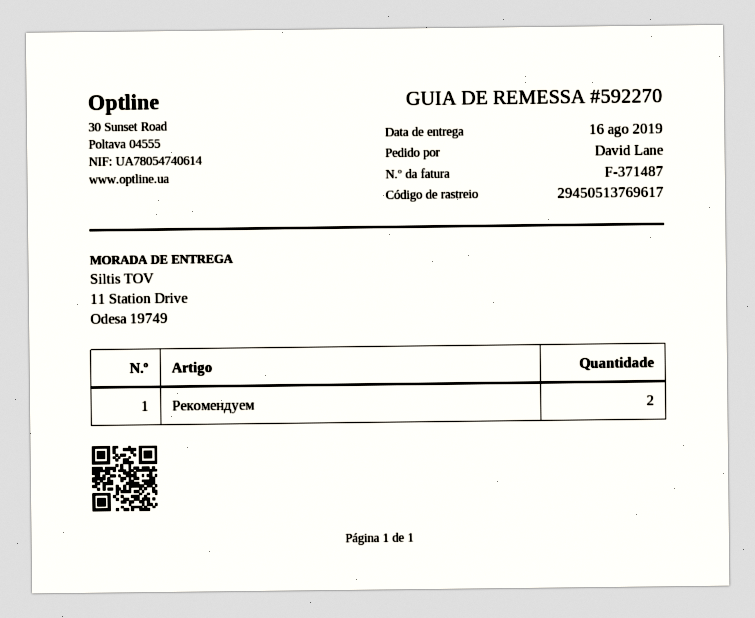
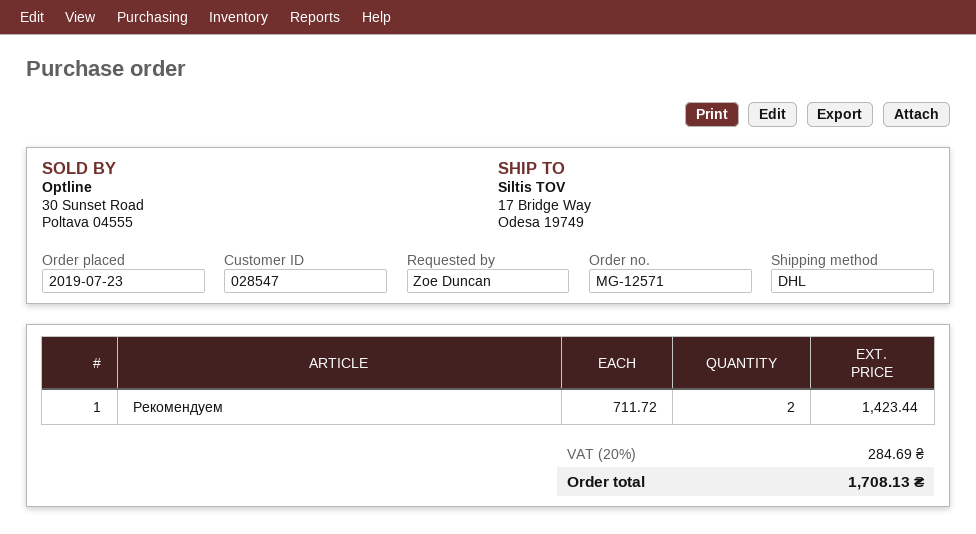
ordered by: David Lane -> Zoe Duncan
ship to: 11 Station Drive, Odesa 19749 -> 17 Bridge Way, Odesa 19749

